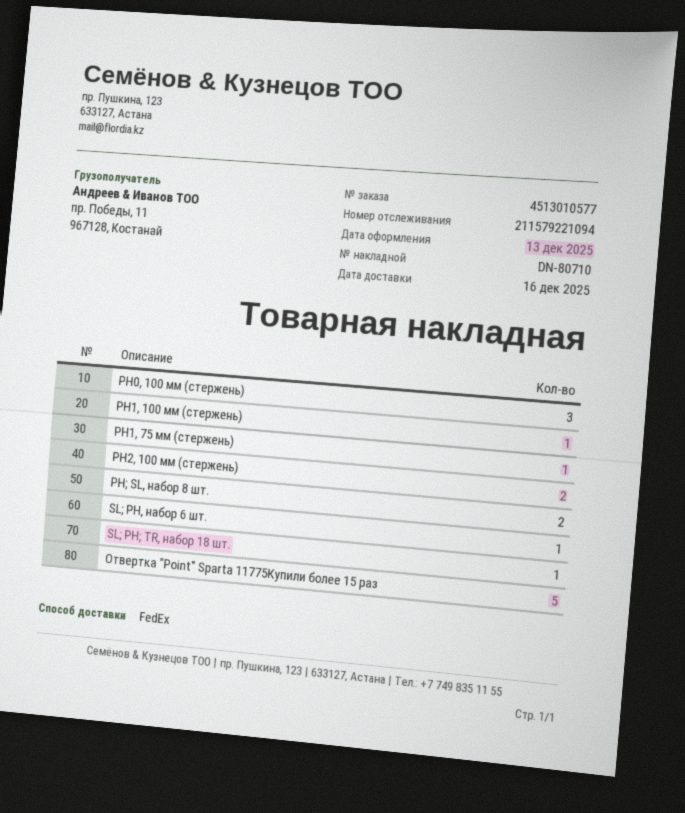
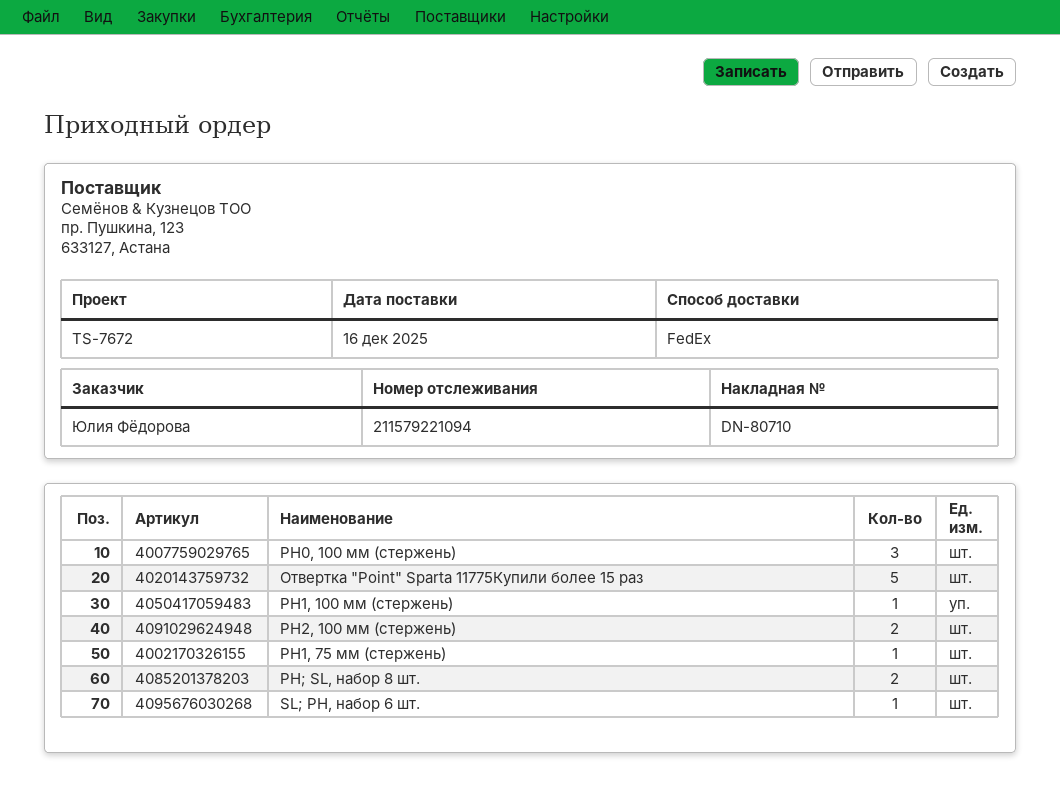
SL; PH; TR, набор 18 шт.: 1 -> none

